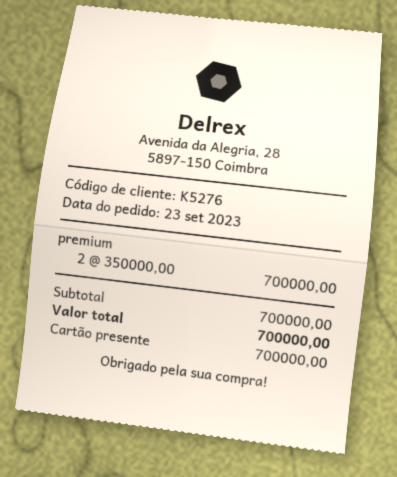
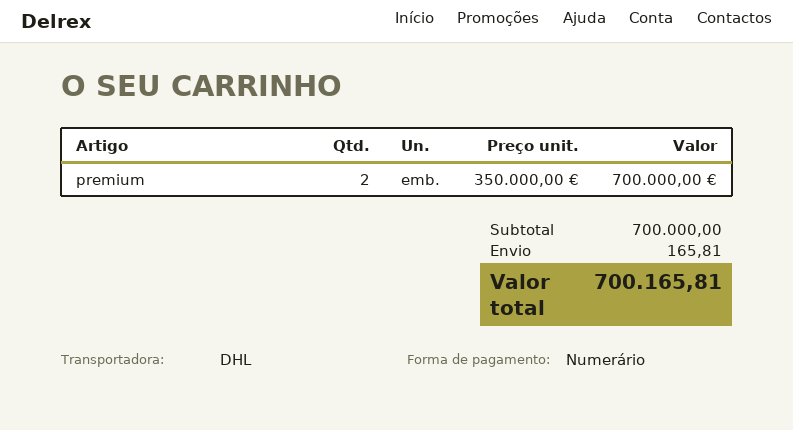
payment method: gift card -> cash
shipping: none -> 165.81
total: 700000.00 -> 700165.81

